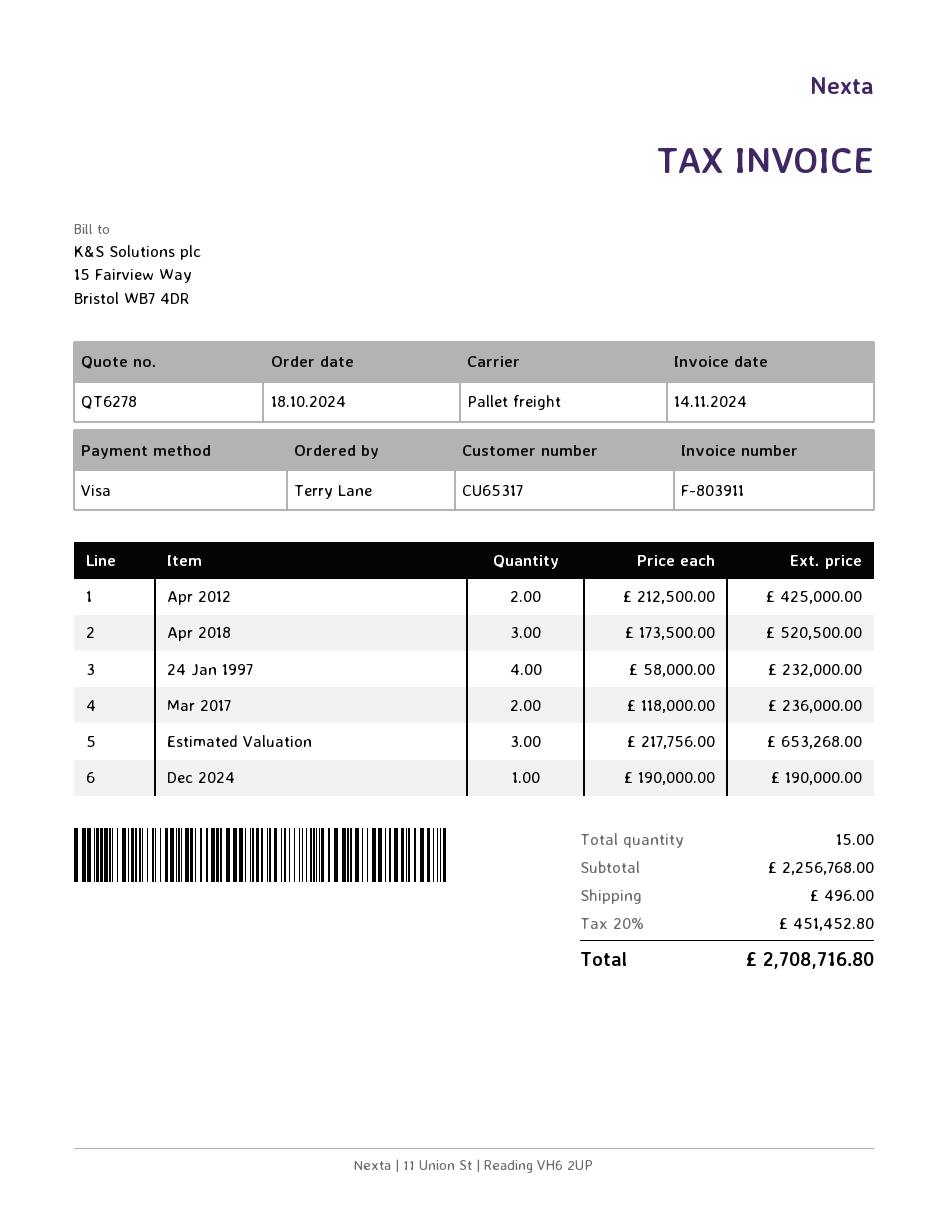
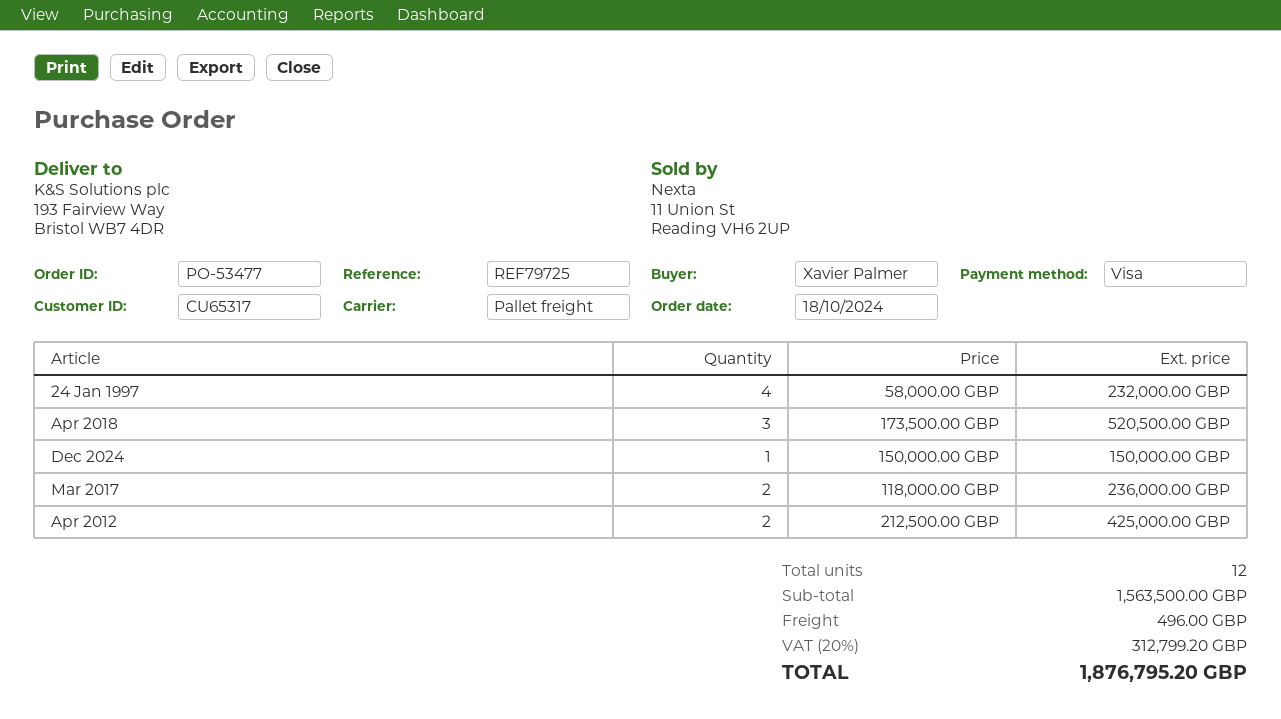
ordered by: Terry Lane -> Xavier Palmer
Estimated Valuation: 3 x 217756.00 = 653268.00 -> none
Dec 2024: 1 x 190000.00 = 190000.00 -> 1 x 150000.00 = 150000.00
total quantity: 15 -> 12
subtotal: 2256768.00 -> 1563500.00
tax: 20% = 451452.80 -> 20% = 312799.20
total: 2708716.80 -> 1876795.20

